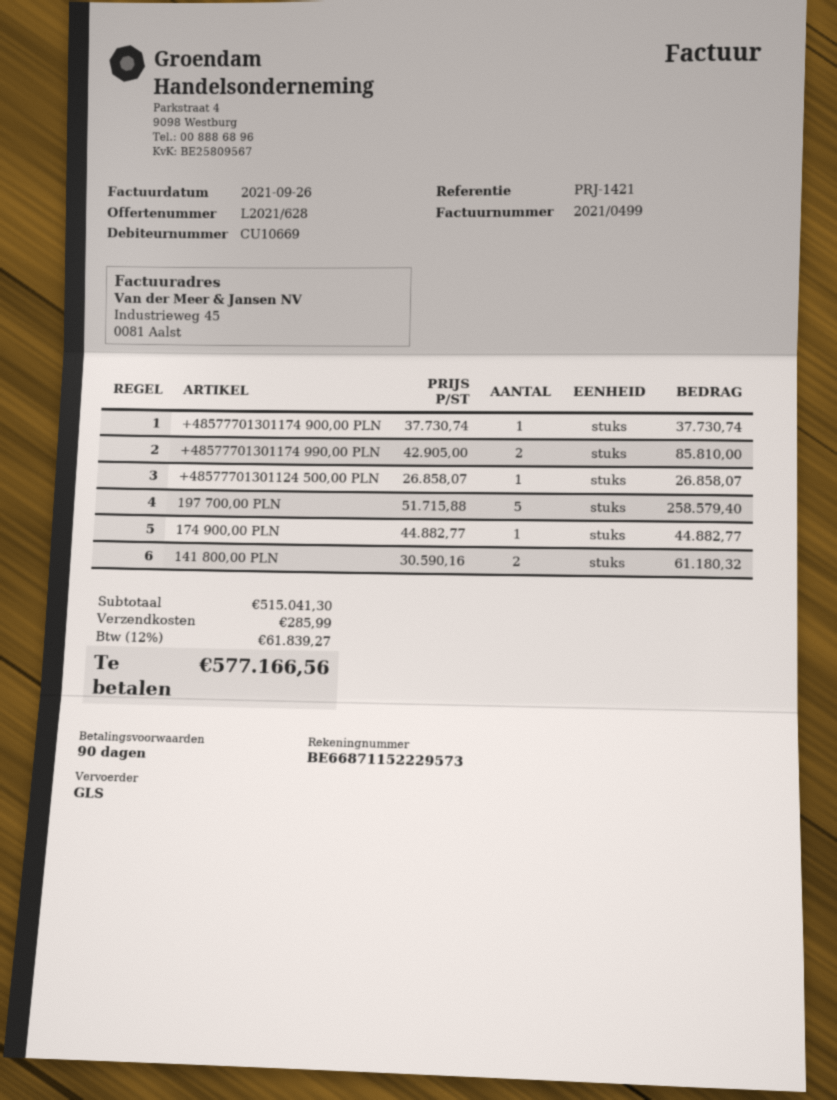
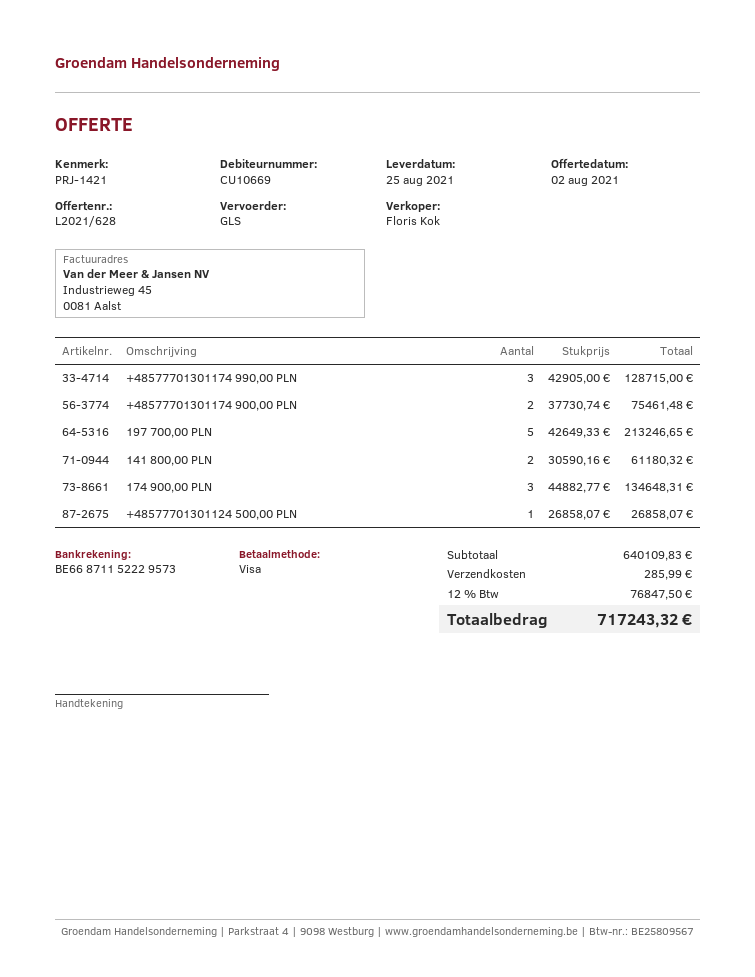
+48577701301174 900,00 PLN: 1 x 37730.74 = 37730.74 -> 2 x 37730.74 = 75461.48
+48577701301174 990,00 PLN: 2 x 42905.00 = 85810.00 -> 3 x 42905.00 = 128715.00
197 700,00 PLN: 5 x 51715.88 = 258579.40 -> 5 x 42649.33 = 213246.65
174 900,00 PLN: 1 x 44882.77 = 44882.77 -> 3 x 44882.77 = 134648.31
subtotal: 515041.30 -> 640109.83
tax: 12% = 61839.27 -> 12% = 76847.50
total: 577166.56 -> 717243.32

